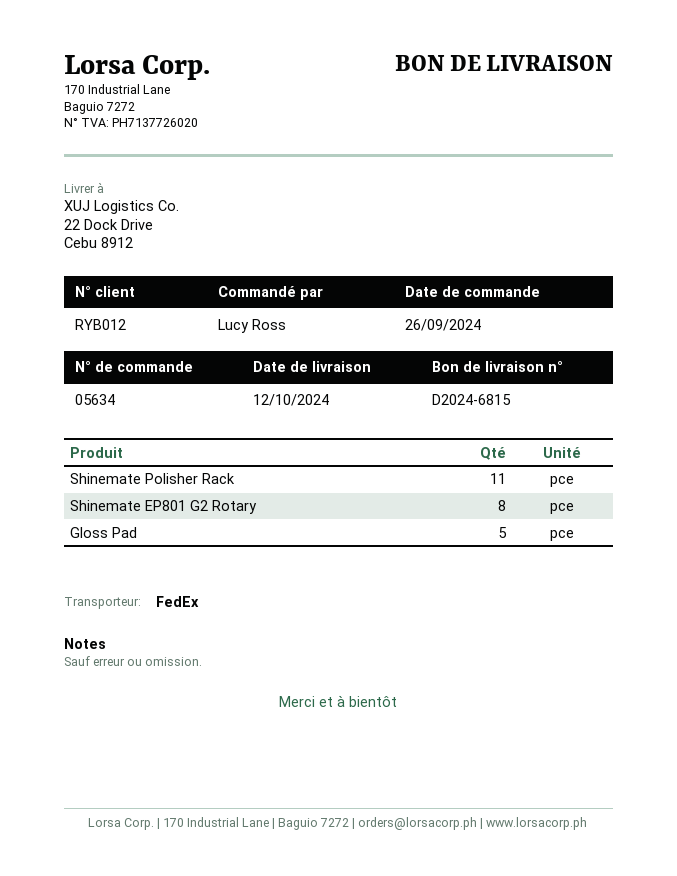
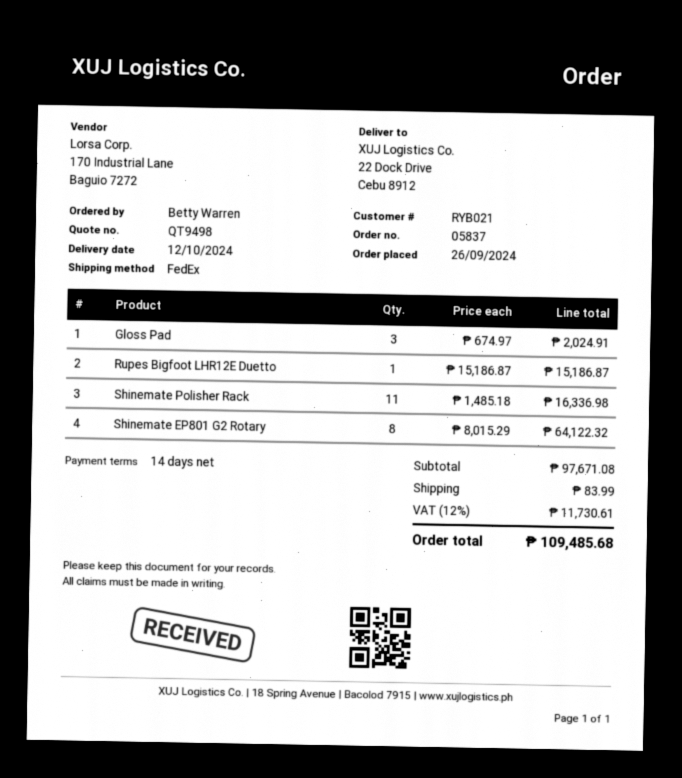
order number: 05634 -> 05837
customer number: RYB012 -> RYB021
ordered by: Lucy Ross -> Betty Warren
Gloss Pad: 5 -> 3
Rupes Bigfoot LHR12E Duetto: none -> 1

